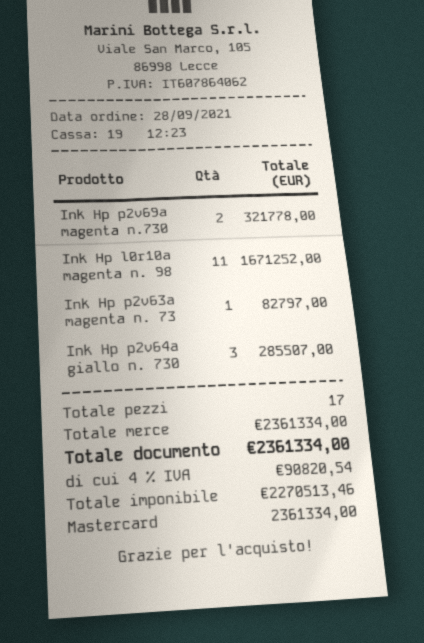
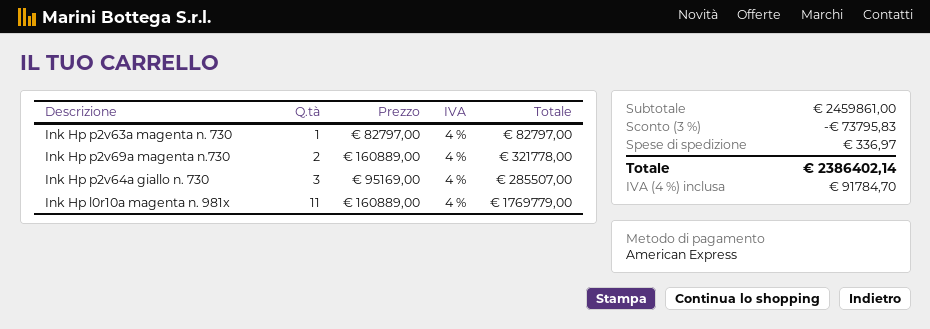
payment method: Mastercard -> American Express
Ink Hp l0r10a magenta n. 98: 11 for 1671252.00 -> 11 for 1769779.00
subtotal: 2361334.00 -> 2459861.00
discount: none -> 3% = 73795.83
shipping: none -> 336.97
tax: 4% = 90820.54 -> 4% = 91784.70
total: 2361334.00 -> 2386402.14

